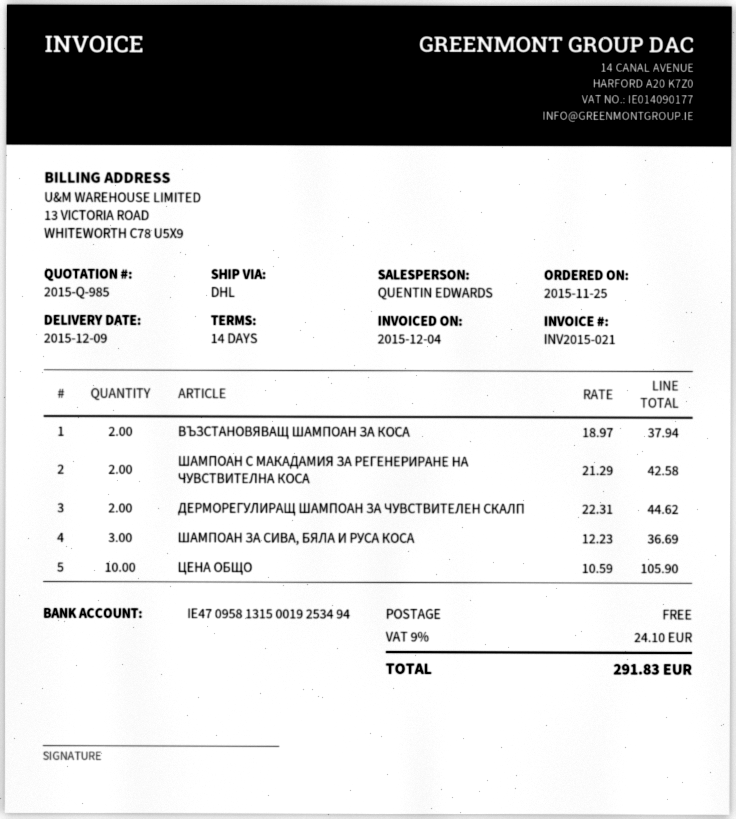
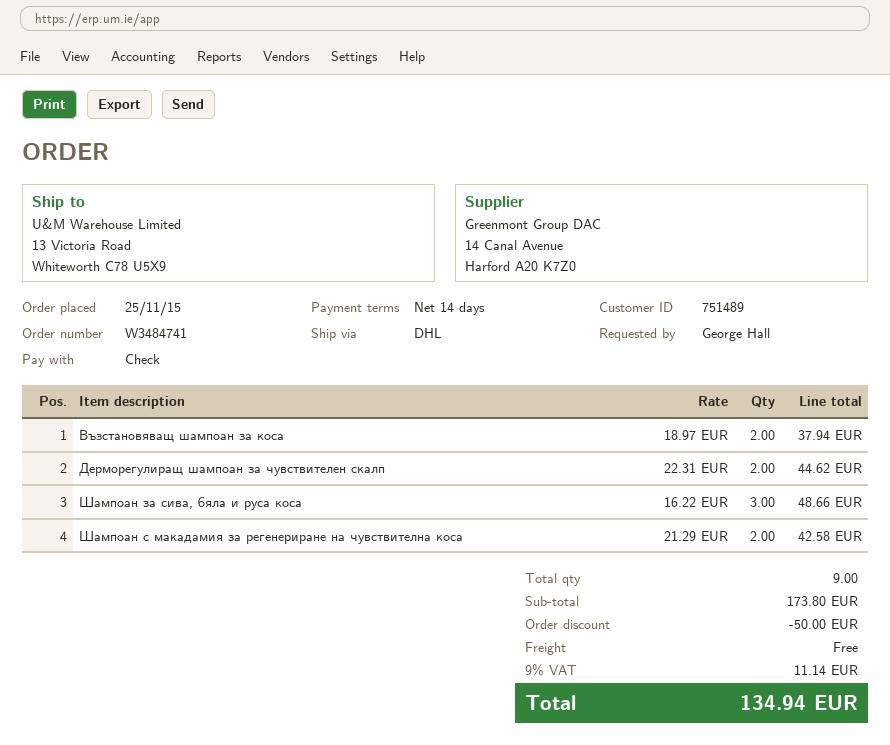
ШАМПОАН ЗА СИВА, БЯЛА И РУСА КОСА: 3 x 12.23 = 36.69 -> 3 x 16.22 = 48.66
ЦЕНА ОБЩО: 10 x 10.59 = 105.90 -> none
discount: none -> 50.00
tax: 9% = 24.10 -> 9% = 11.14
total: 291.83 -> 134.94

